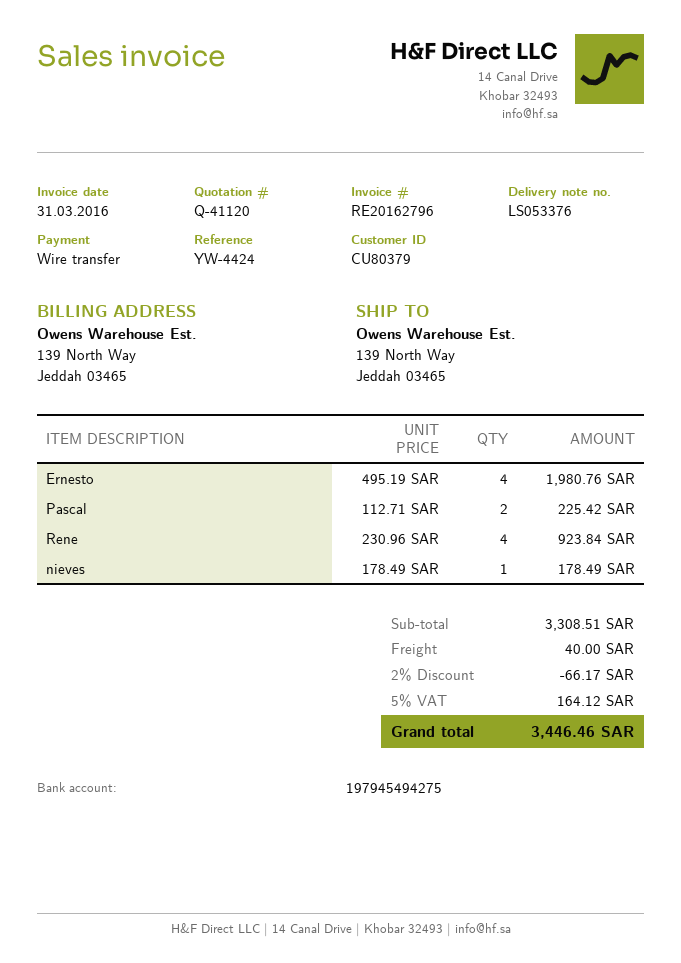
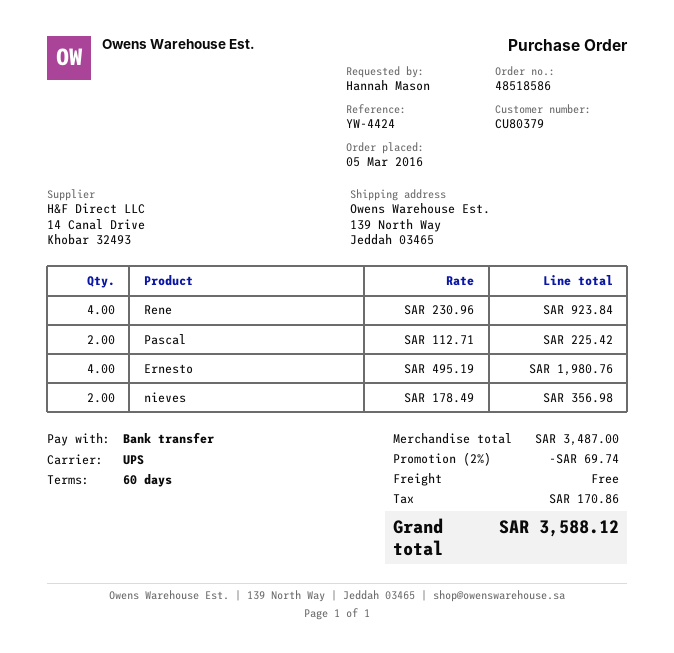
nieves: 1 x 178.49 = 178.49 -> 2 x 178.49 = 356.98
subtotal: 3308.51 -> 3487.00
discount: 2% = 66.17 -> 2% = 69.74
shipping: 40.00 -> 0.00
tax: 164.12 -> 170.86
total: 3446.46 -> 3588.12

